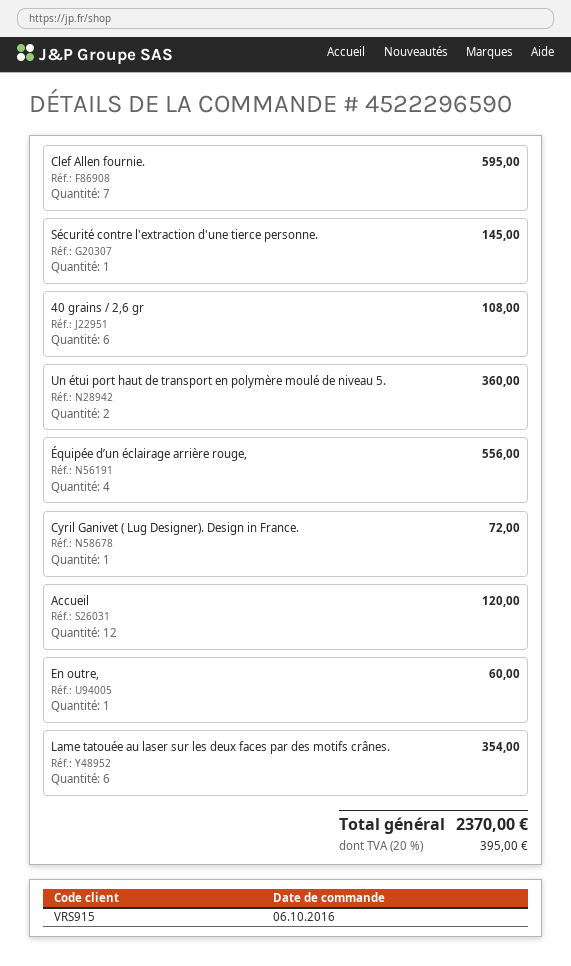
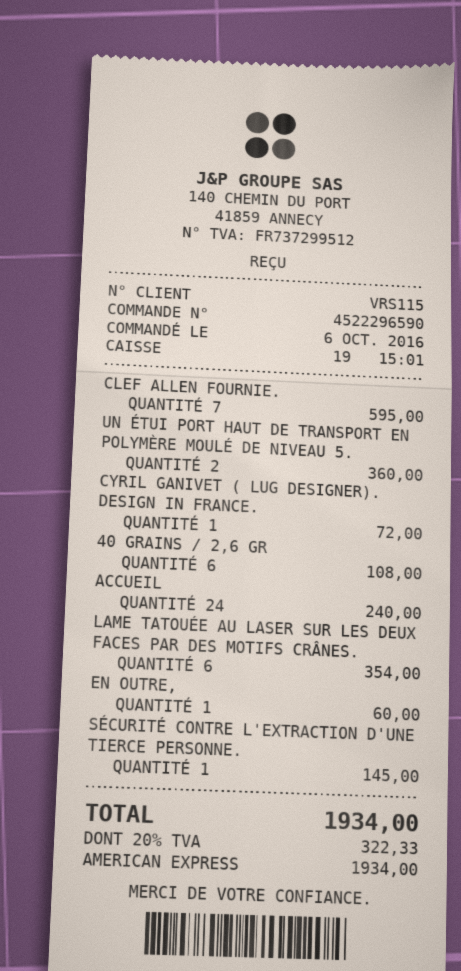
customer number: VRS915 -> VRS115
Équipée d’un éclairage arrière rouge,: 4 for 556.00 -> none
Accueil: 12 for 120.00 -> 24 for 240.00
tax: 20% = 395.00 -> 20% = 322.33
total: 2370.00 -> 1934.00

